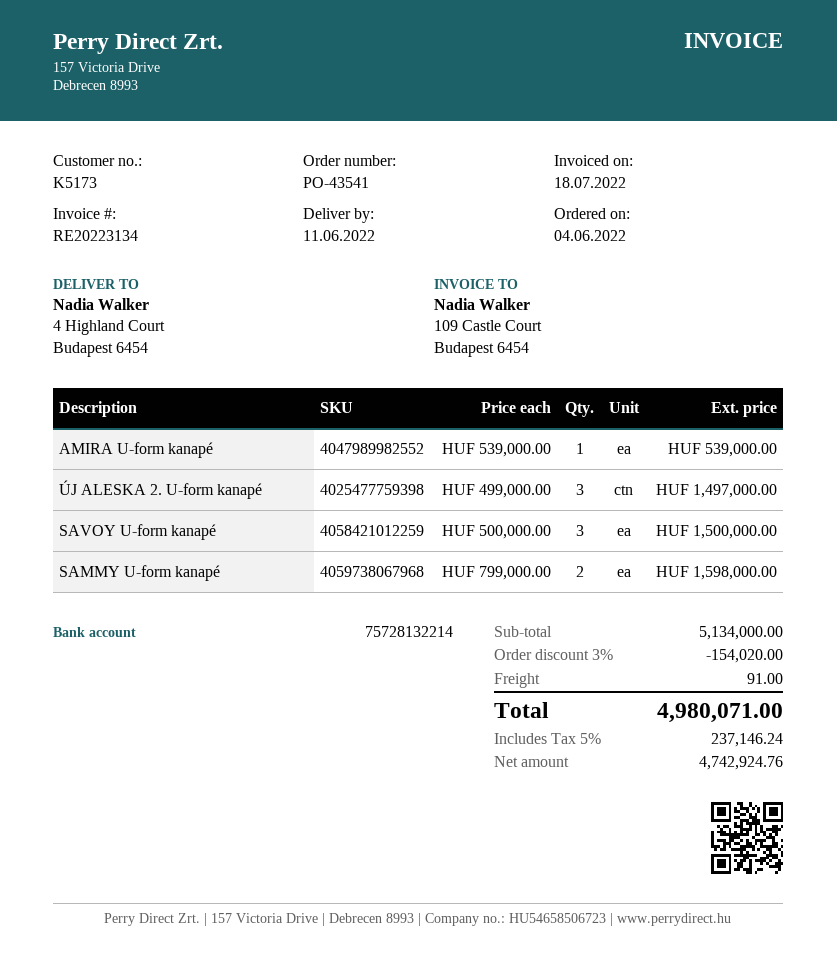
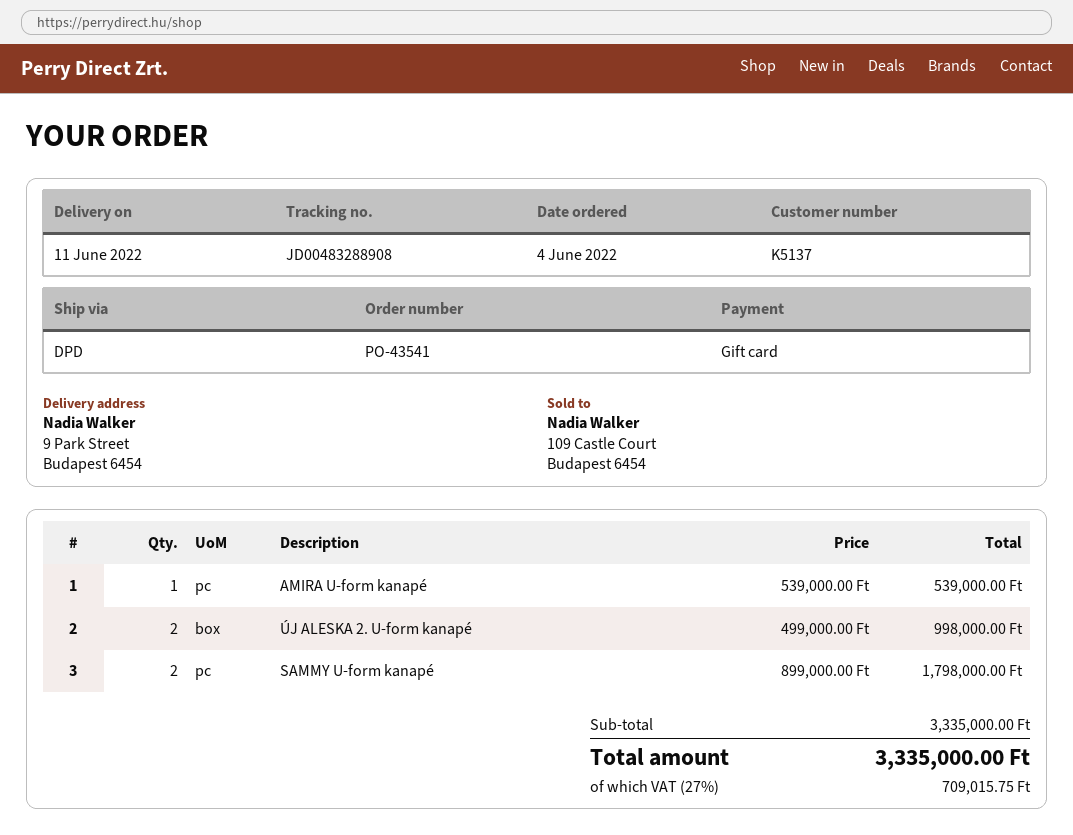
customer number: K5173 -> K5137
ship to: 4 Highland Court, Budapest 6454 -> 9 Park Street, Budapest 6454
ÚJ ALESKA 2. U-form kanapé: 3 x 499000.00 = 1497000.00 -> 2 x 499000.00 = 998000.00
SAVOY U-form kanapé: 3 x 500000.00 = 1500000.00 -> none
SAMMY U-form kanapé: 2 x 799000.00 = 1598000.00 -> 2 x 899000.00 = 1798000.00
subtotal: 5134000.00 -> 3335000.00
discount: 3% = 154020.00 -> none
shipping: 91.00 -> none
tax: 5% = 237146.24 -> 27% = 709015.75
total: 4980071.00 -> 3335000.00

